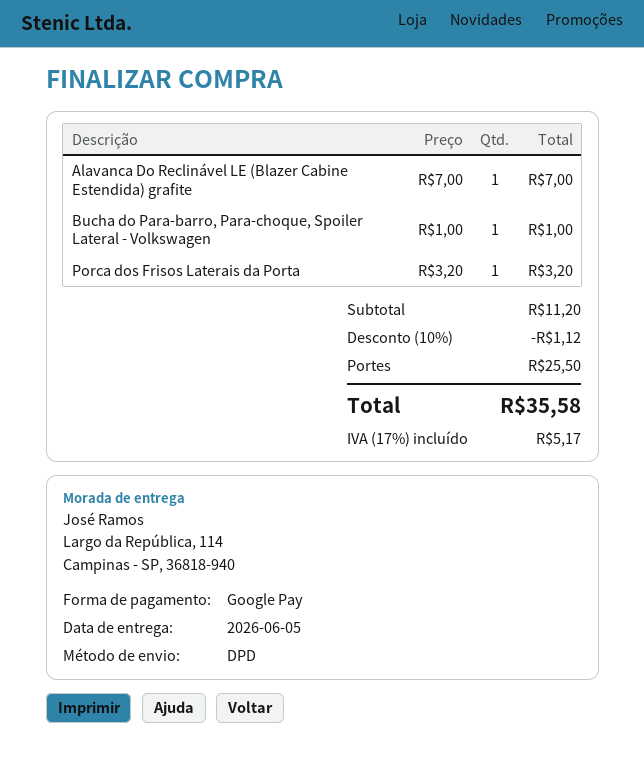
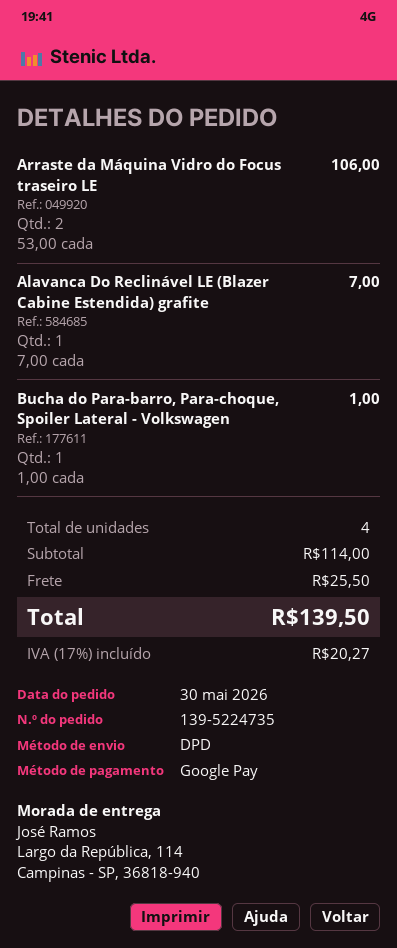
Porca dos Frisos Laterais da Porta: 1 x 3.20 = 3.20 -> none
Arraste da Máquina Vidro do Focus traseiro LE: none -> 2 x 53.00 = 106.00
subtotal: 11.20 -> 114.00
discount: 10% = 1.12 -> none
tax: 17% = 5.17 -> 17% = 20.27
total: 35.58 -> 139.50

